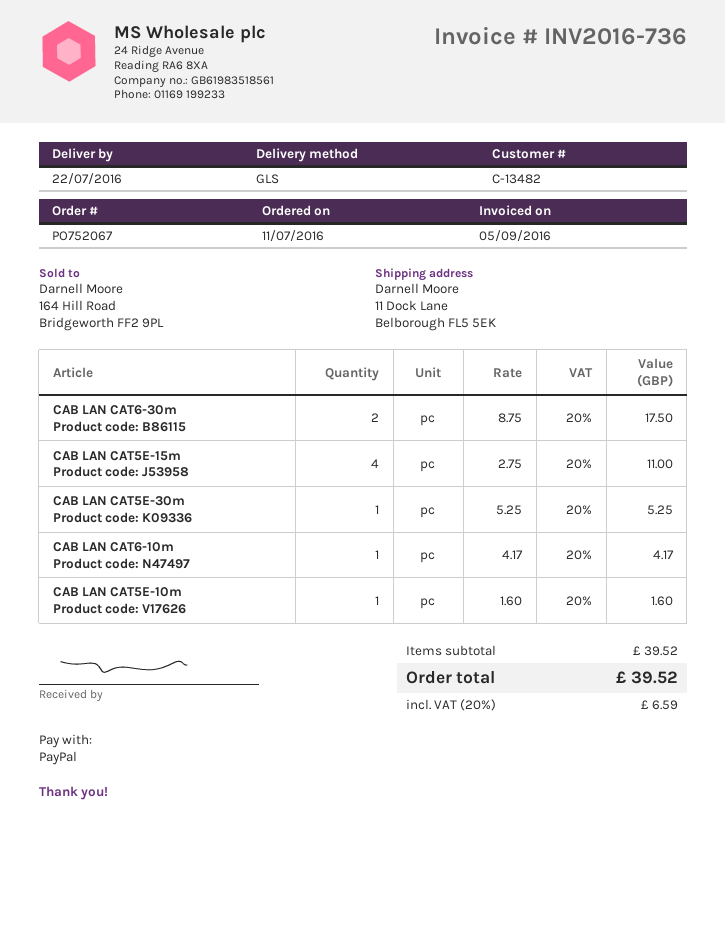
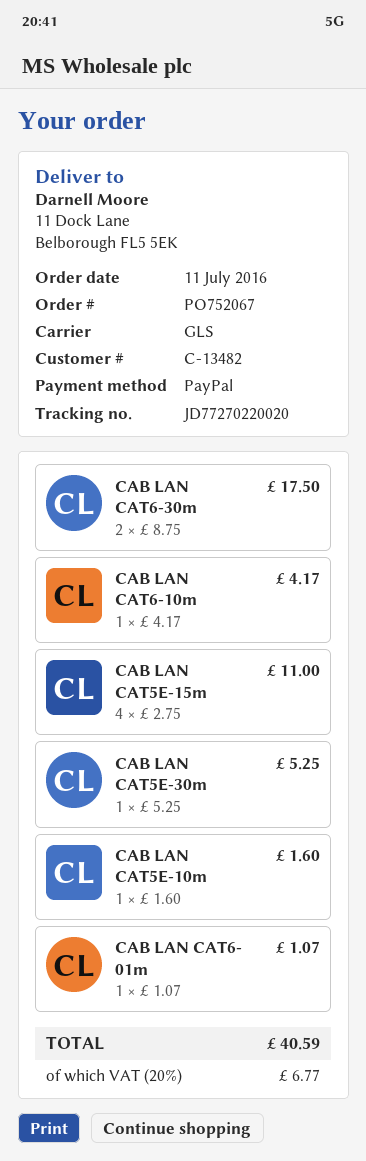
CAB LAN CAT6- 01m: none -> 1 x 1.07 = 1.07
tax: 20% = 6.59 -> 20% = 6.77
total: 39.52 -> 40.59

